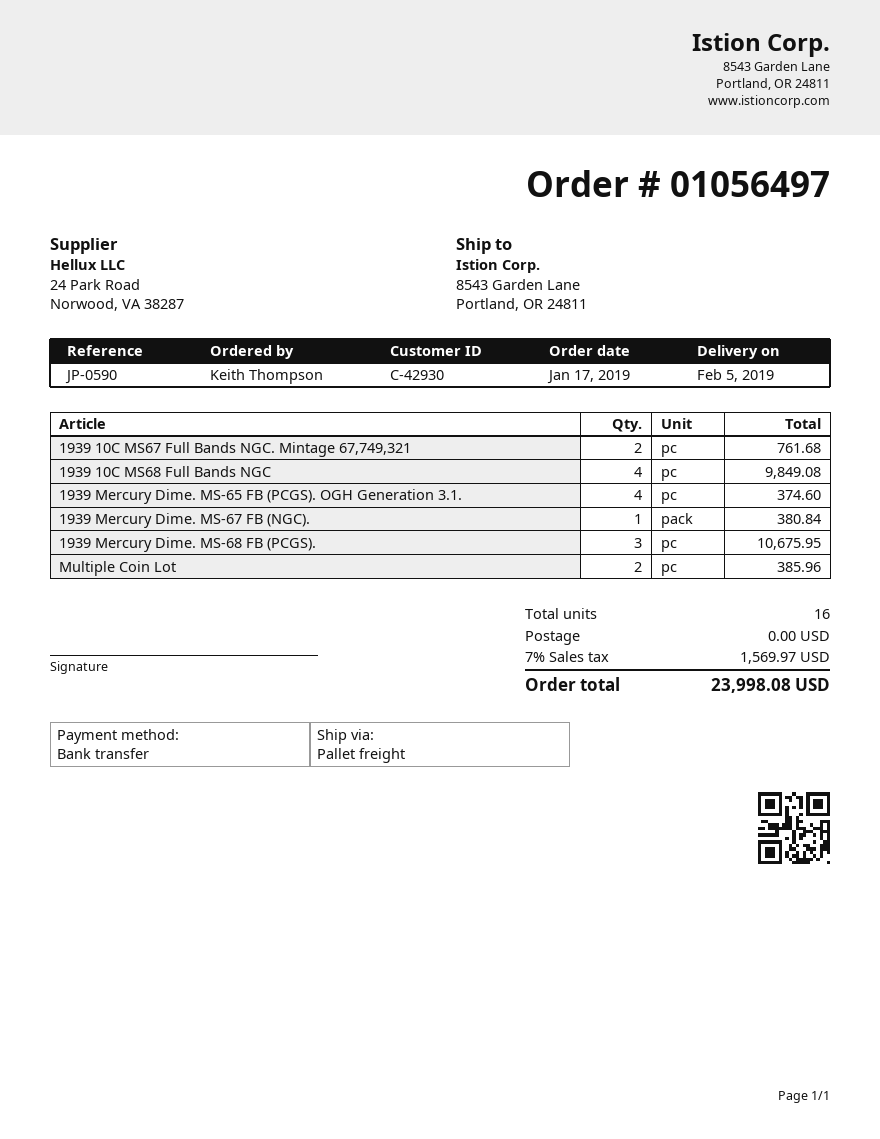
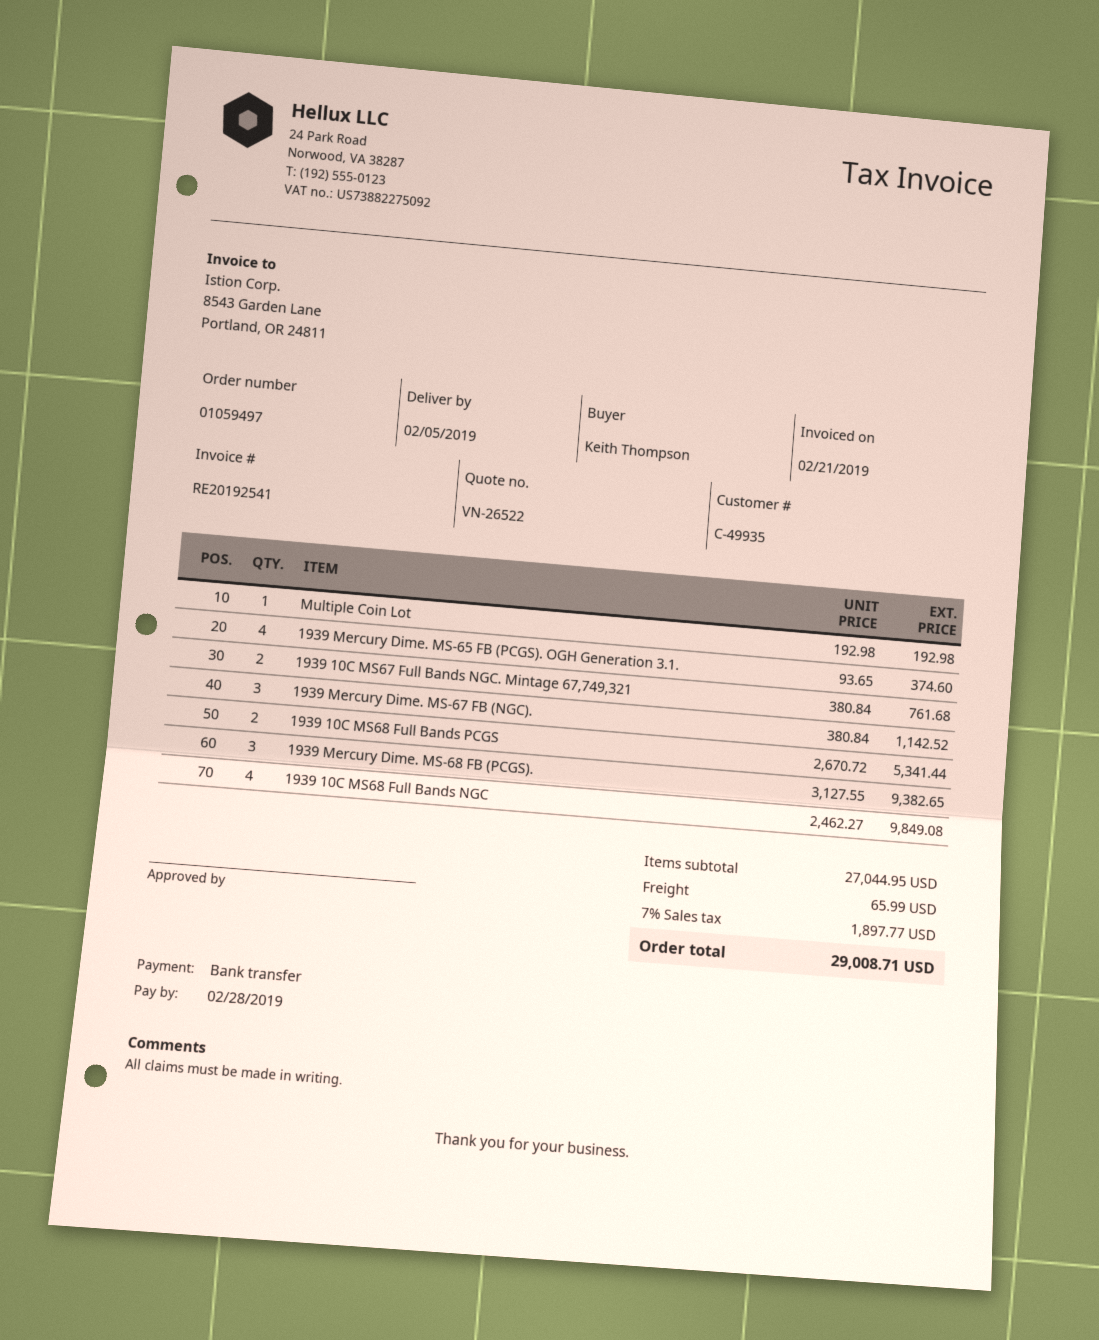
order number: 01056497 -> 01059497
customer number: C-42930 -> C-49935
1939 Mercury Dime. MS-67 FB (NGC).: 1 for 380.84 -> 3 for 1142.52
1939 Mercury Dime. MS-68 FB (PCGS).: 3 for 10675.95 -> 3 for 9382.65
Multiple Coin Lot: 2 for 385.96 -> 1 for 192.98
1939 10C MS68 Full Bands PCGS: none -> 2 for 5341.44
shipping: 0.00 -> 65.99
tax: 7% = 1569.97 -> 7% = 1897.77
total: 23998.08 -> 29008.71

